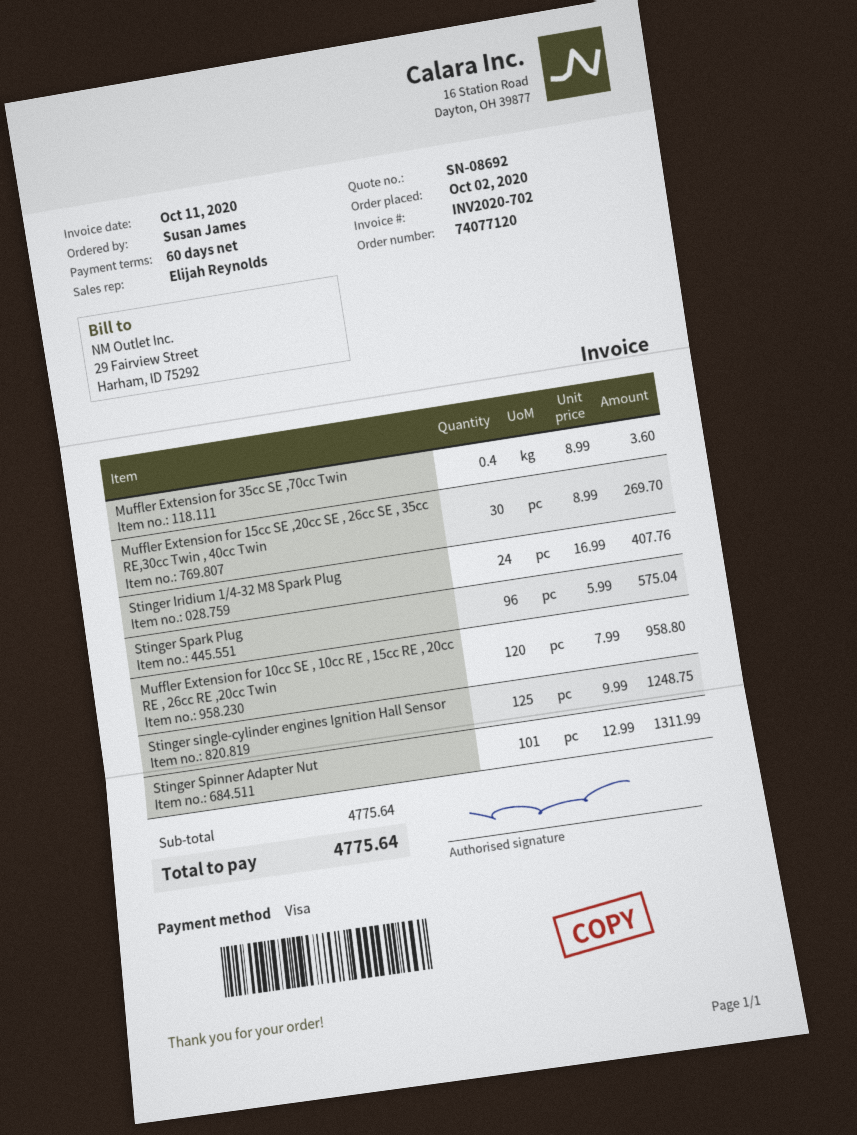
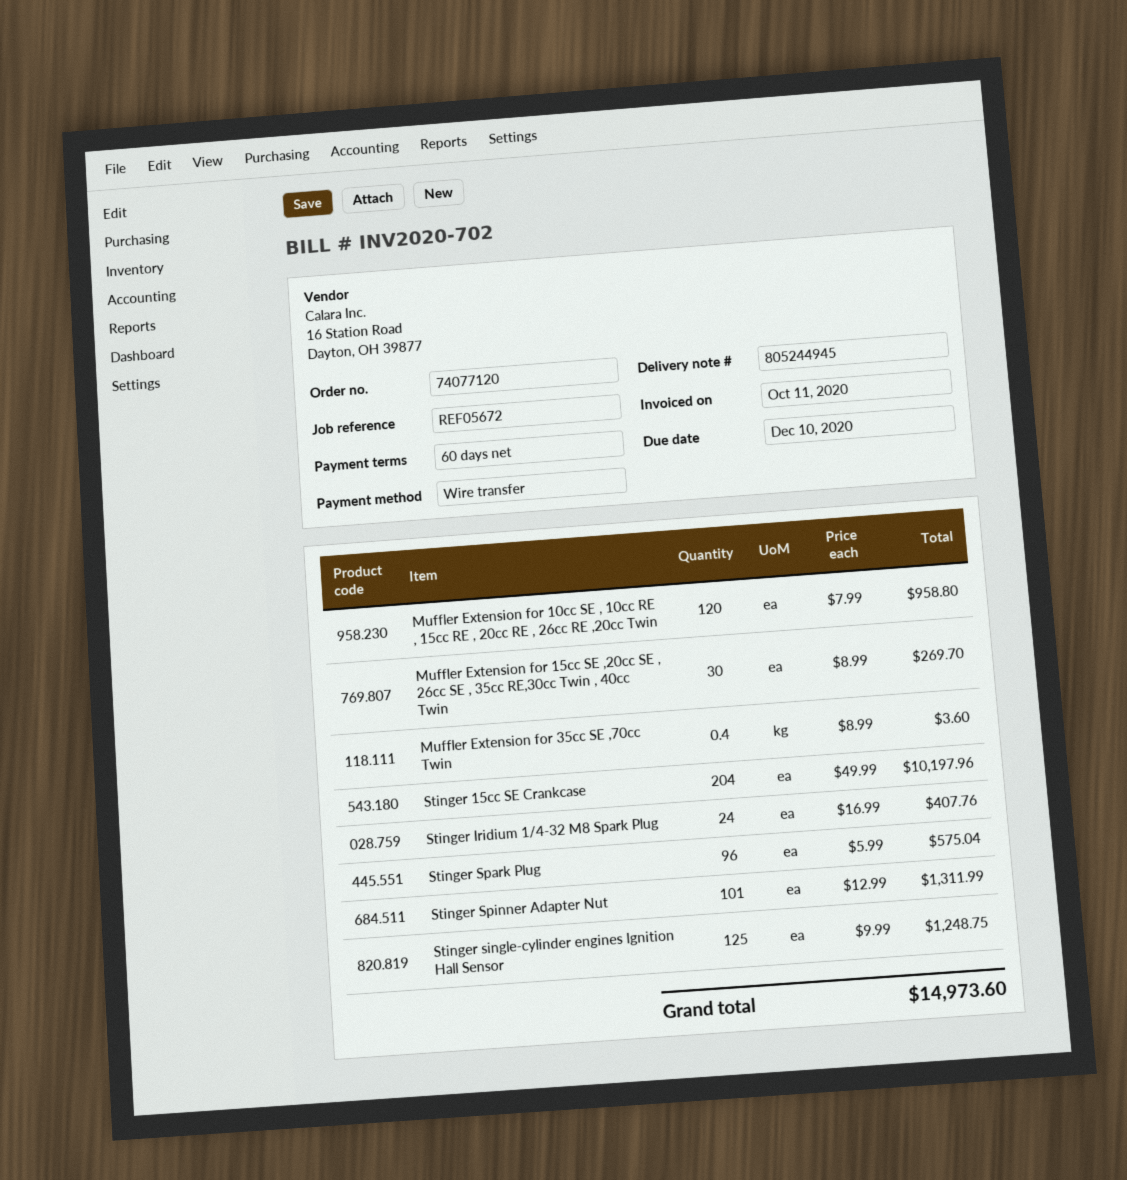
payment method: Visa -> bank transfer
Stinger 15cc SE Crankcase: none -> 204 x 49.99 = 10197.96
total: 4775.64 -> 14973.60

